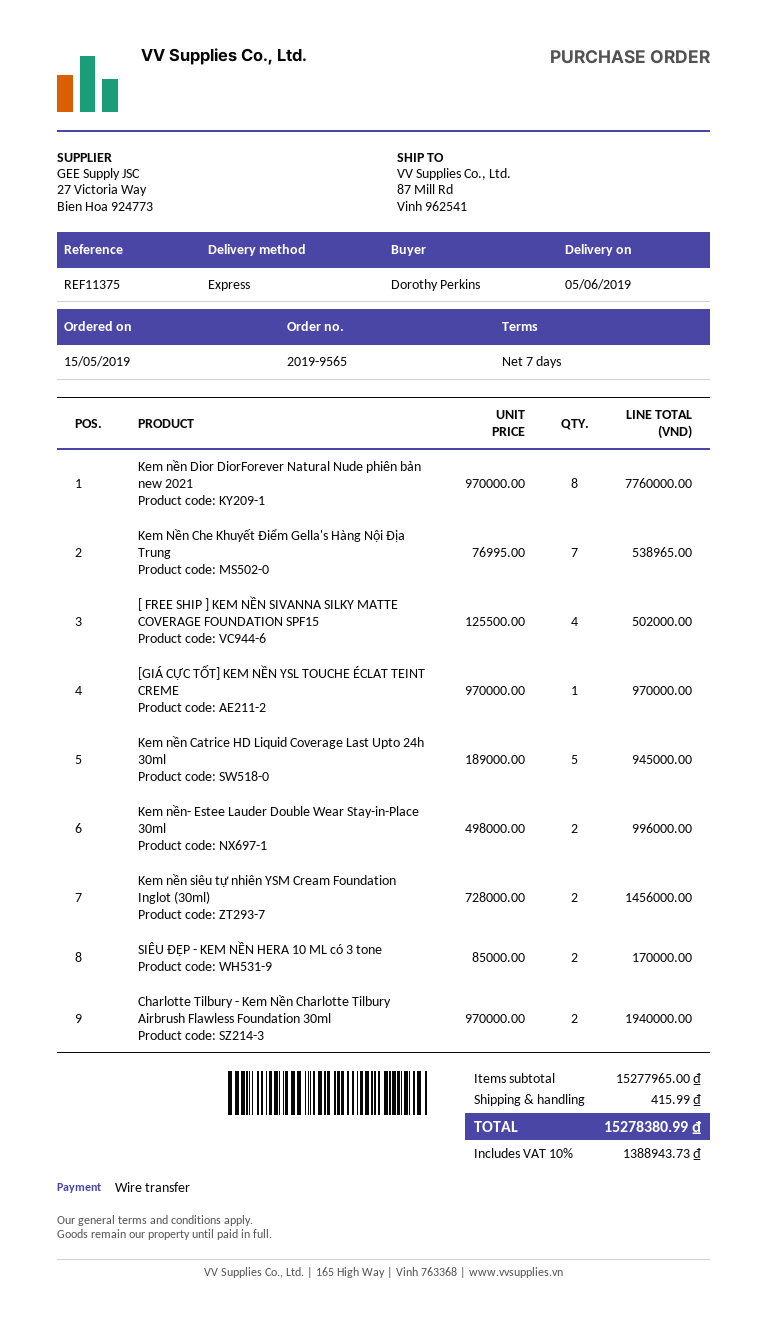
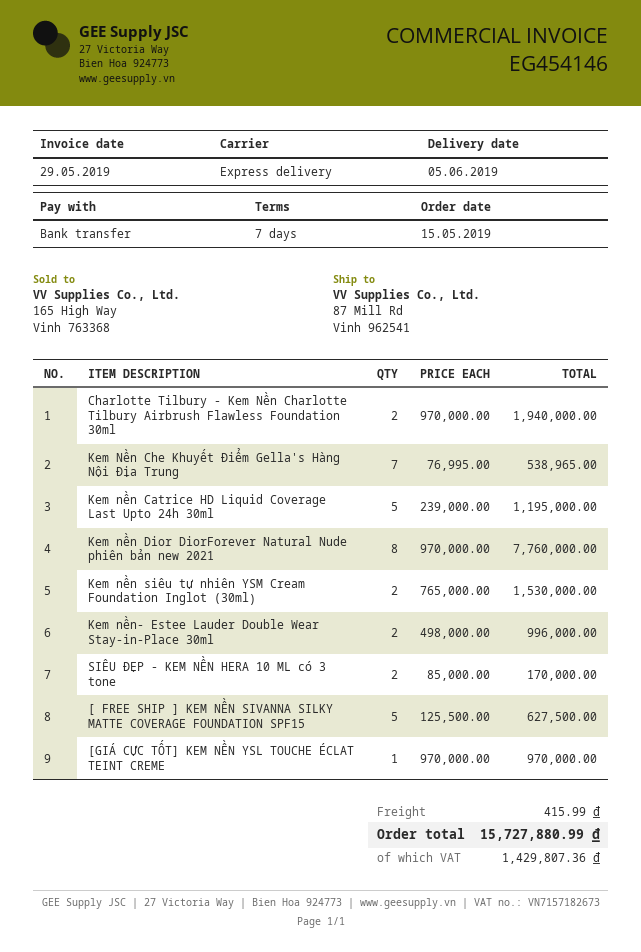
[ FREE SHIP ] KEM NỀN SIVANNA SILKY MATTE COVERAGE FOUNDATION SPF15: 4 x 125500.00 = 502000.00 -> 5 x 125500.00 = 627500.00
Kem nền Catrice HD Liquid Coverage Last Upto 24h 30ml: 5 x 189000.00 = 945000.00 -> 5 x 239000.00 = 1195000.00
Kem nền siêu tự nhiên YSM Cream Foundation Inglot (30ml): 2 x 728000.00 = 1456000.00 -> 2 x 765000.00 = 1530000.00
tax: 1388943.73 -> 1429807.36
total: 15278380.99 -> 15727880.99

